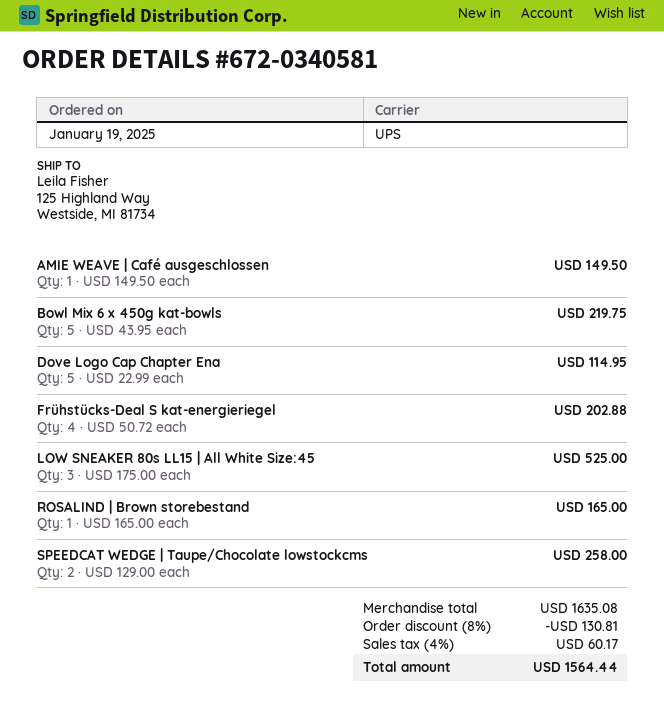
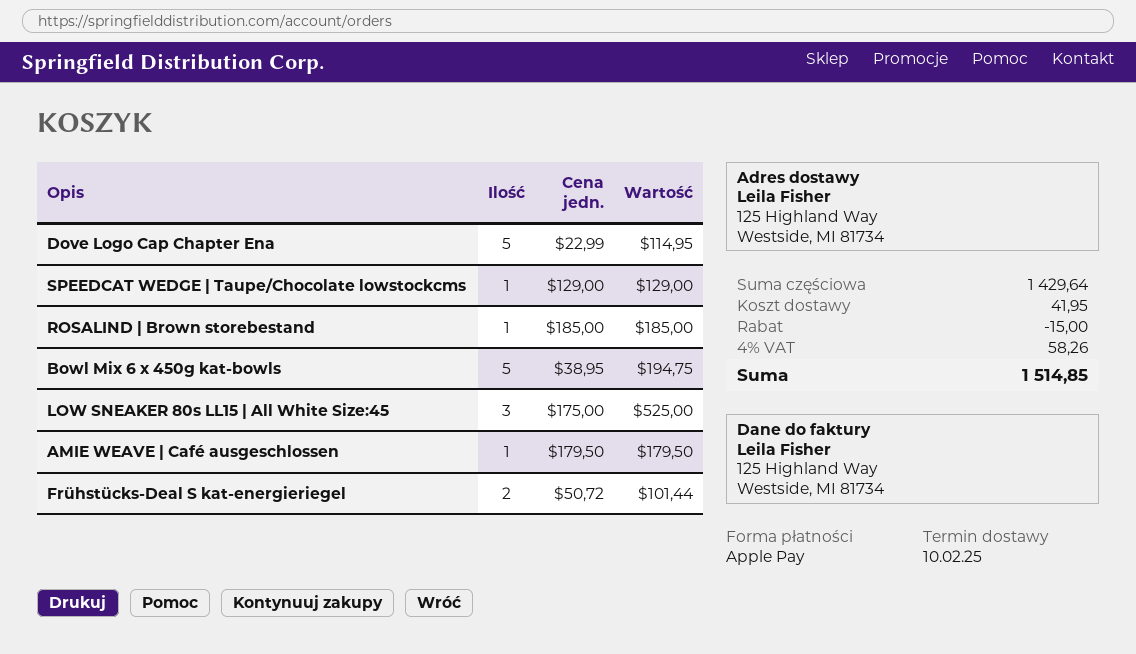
AMIE WEAVE | Café ausgeschlossen: 1 x 149.50 = 149.50 -> 1 x 179.50 = 179.50
Bowl Mix 6 x 450g kat-bowls: 5 x 43.95 = 219.75 -> 5 x 38.95 = 194.75
Frühstücks-Deal S kat-energieriegel: 4 x 50.72 = 202.88 -> 2 x 50.72 = 101.44
ROSALIND | Brown storebestand: 1 x 165.00 = 165.00 -> 1 x 185.00 = 185.00
SPEEDCAT WEDGE | Taupe/Chocolate lowstockcms: 2 x 129.00 = 258.00 -> 1 x 129.00 = 129.00
subtotal: 1635.08 -> 1429.64
discount: 130.81 -> 15.00
shipping: none -> 41.95
tax: 4% = 60.17 -> 4% = 58.26
total: 1564.44 -> 1514.85

